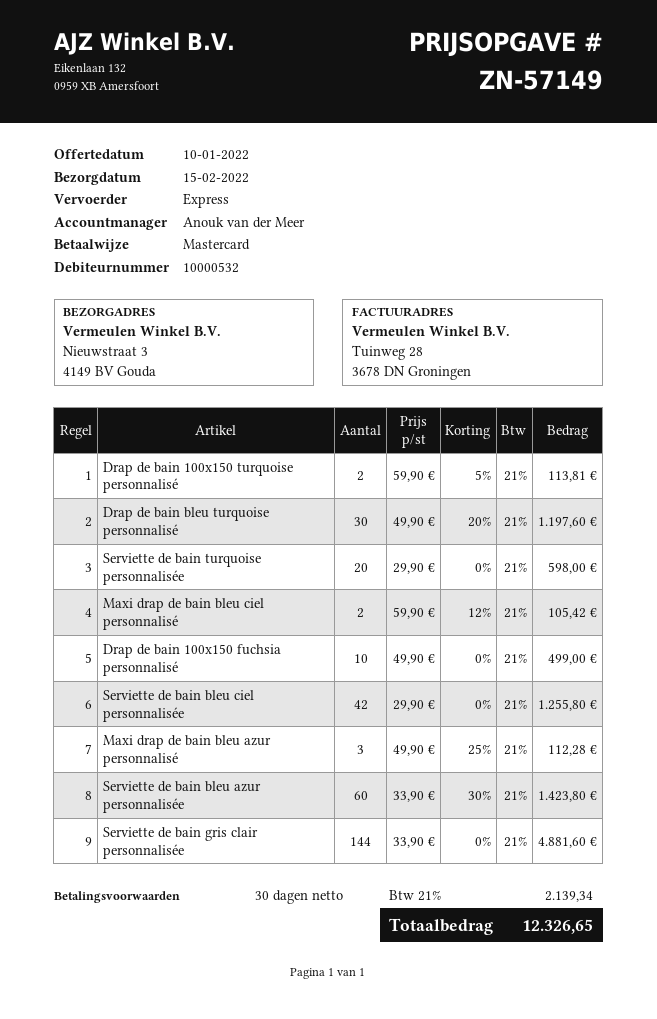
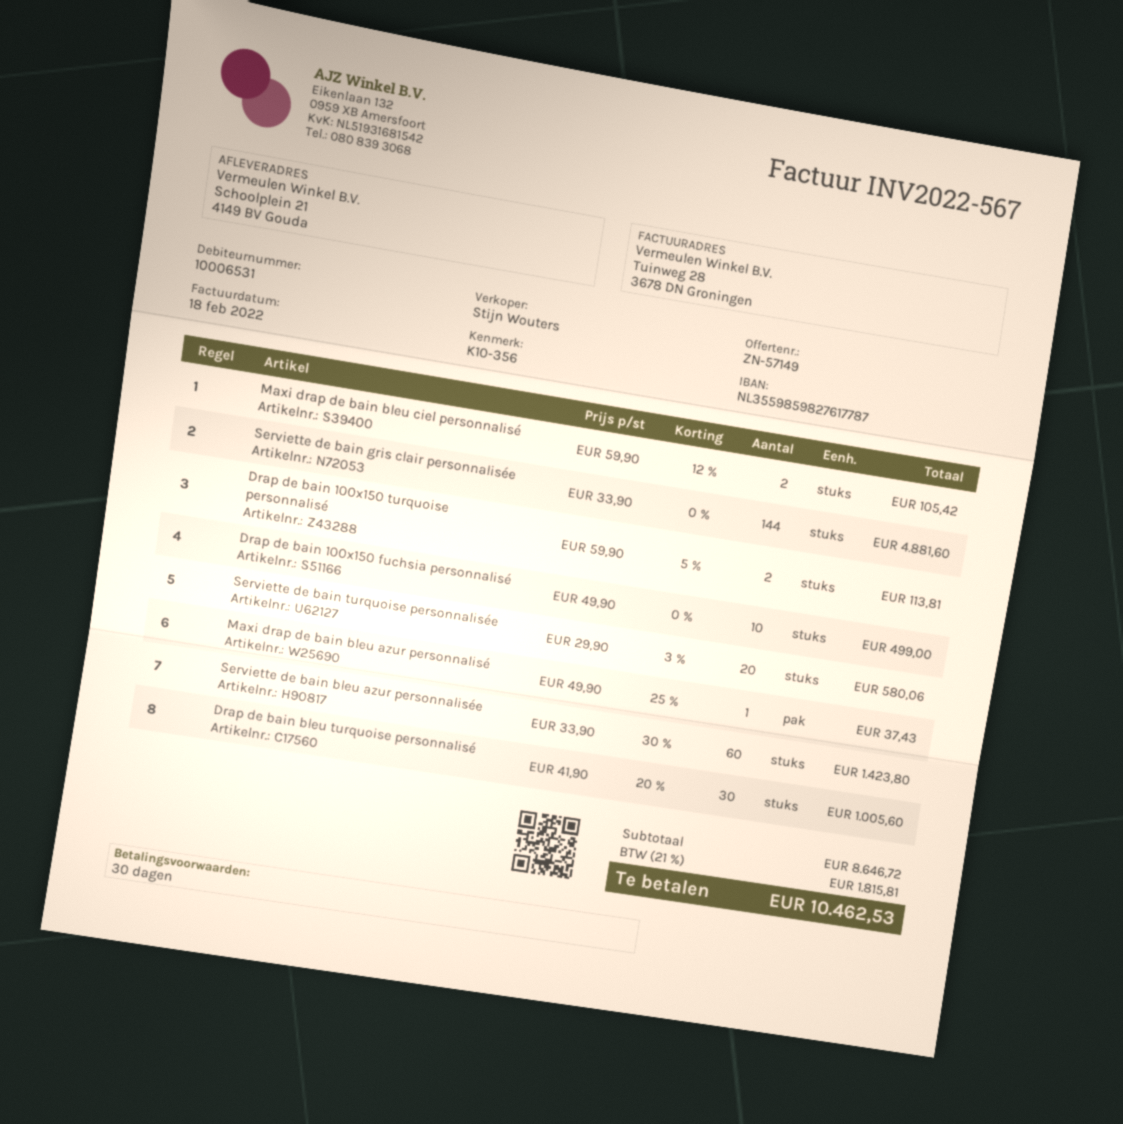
customer number: 10000532 -> 10006531
sales rep: Anouk van der Meer -> Stijn Wouters
ship to: Nieuwstraat 3, 4149 BV Gouda -> Schoolplein 21, 4149 BV Gouda
Drap de bain bleu turquoise personnalisé: 30 x 49.90 - 20% = 1197.60 -> 30 x 41.90 - 20% = 1005.60
Serviette de bain turquoise personnalisée: 20 x 29.90 = 598.00 -> 20 x 29.90 - 3% = 580.06
Serviette de bain bleu ciel personnalisée: 42 x 29.90 = 1255.80 -> none
Maxi drap de bain bleu azur personnalisé: 3 x 49.90 - 25% = 112.28 -> 1 x 49.90 - 25% = 37.43
tax: 21% = 2139.34 -> 21% = 1815.81
total: 12326.65 -> 10462.53

